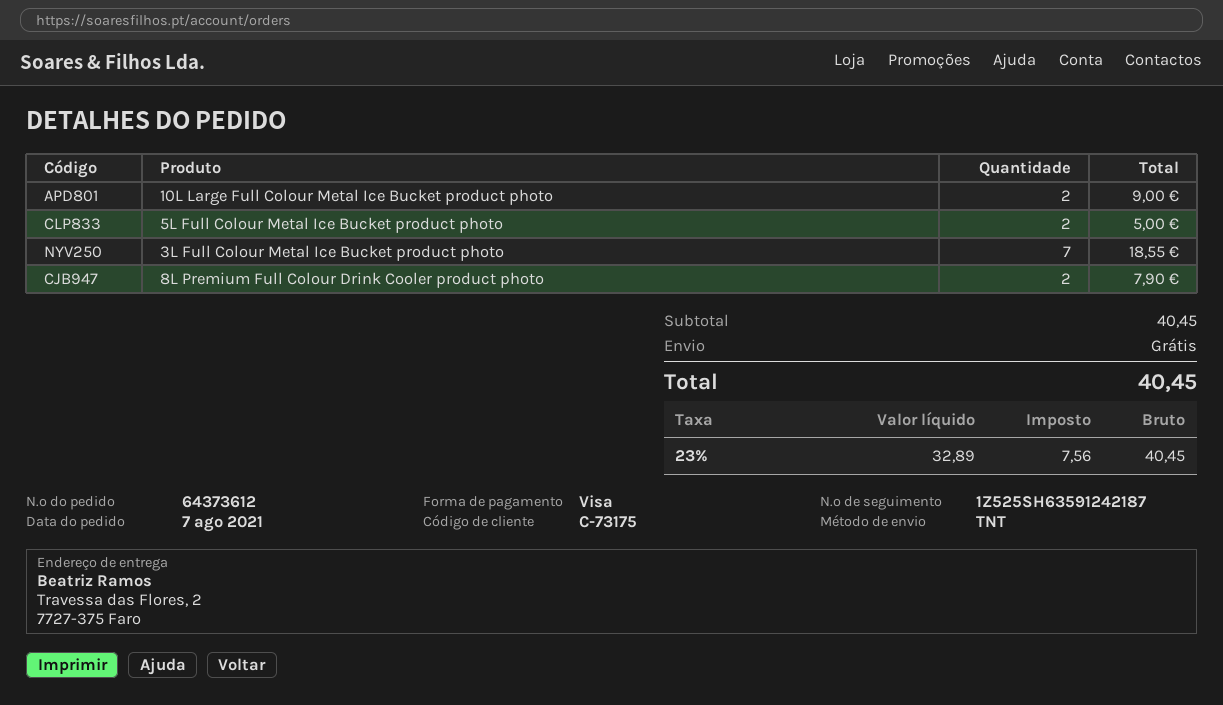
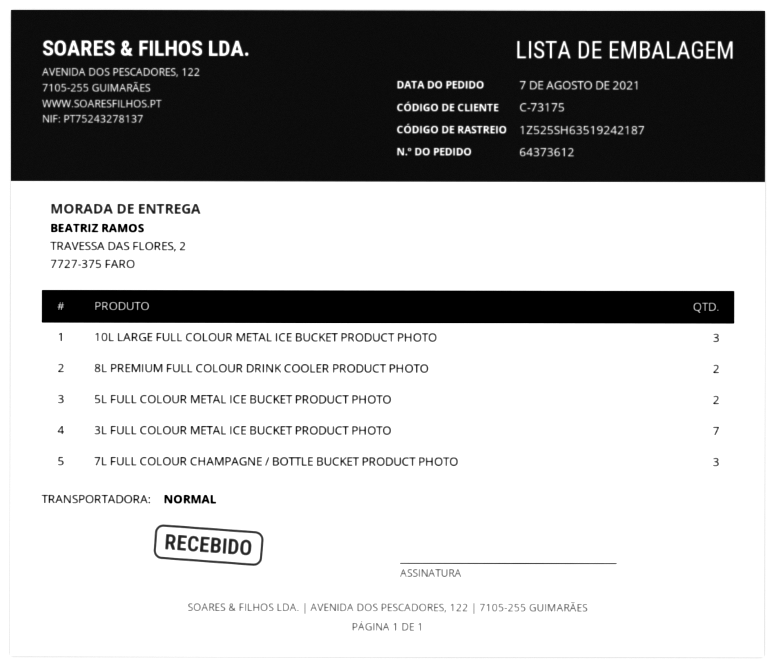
shipping method: TNT -> standard
tracking number: 1Z525SH63591242187 -> 1Z525SH63519242187
10L Large Full Colour Metal Ice Bucket product photo: 2 -> 3
7L FULL COLOUR CHAMPAGNE / BOTTLE BUCKET PRODUCT PHOTO: none -> 3

